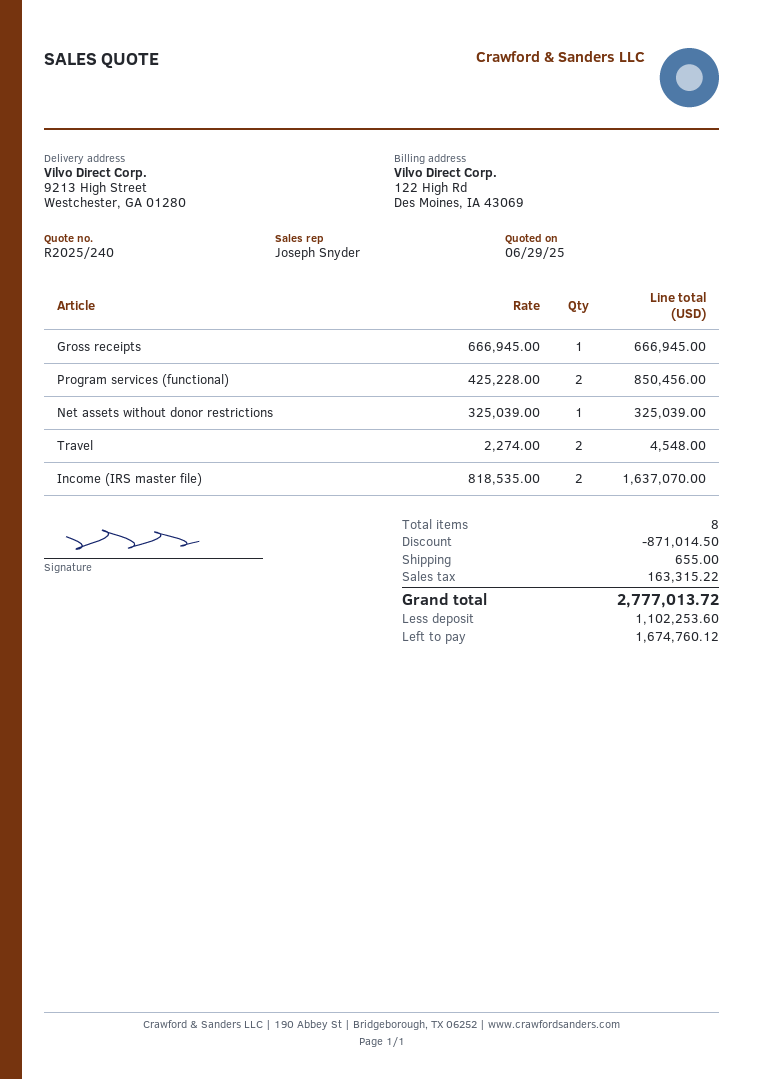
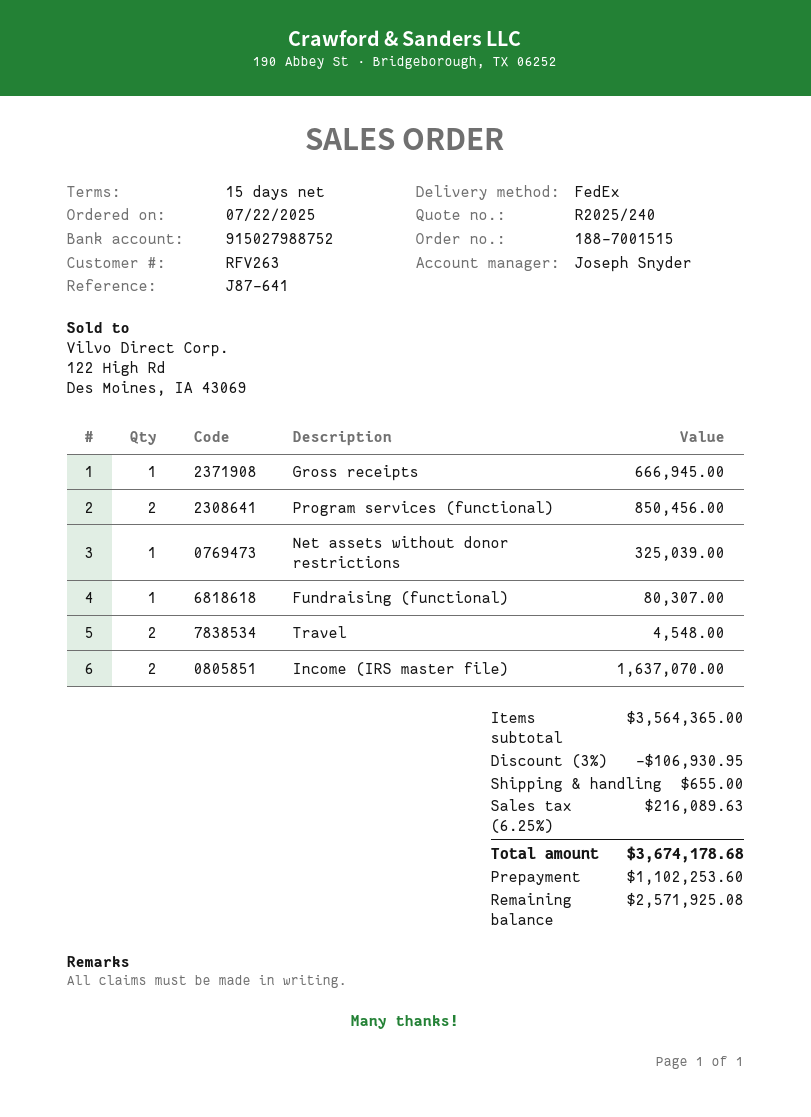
Fundraising (functional): none -> 1 for 80307.00
discount: 871014.50 -> 106930.95
tax: 163315.22 -> 216089.63
total: 2777013.72 -> 3674178.68
balance: 1674760.12 -> 2571925.08

